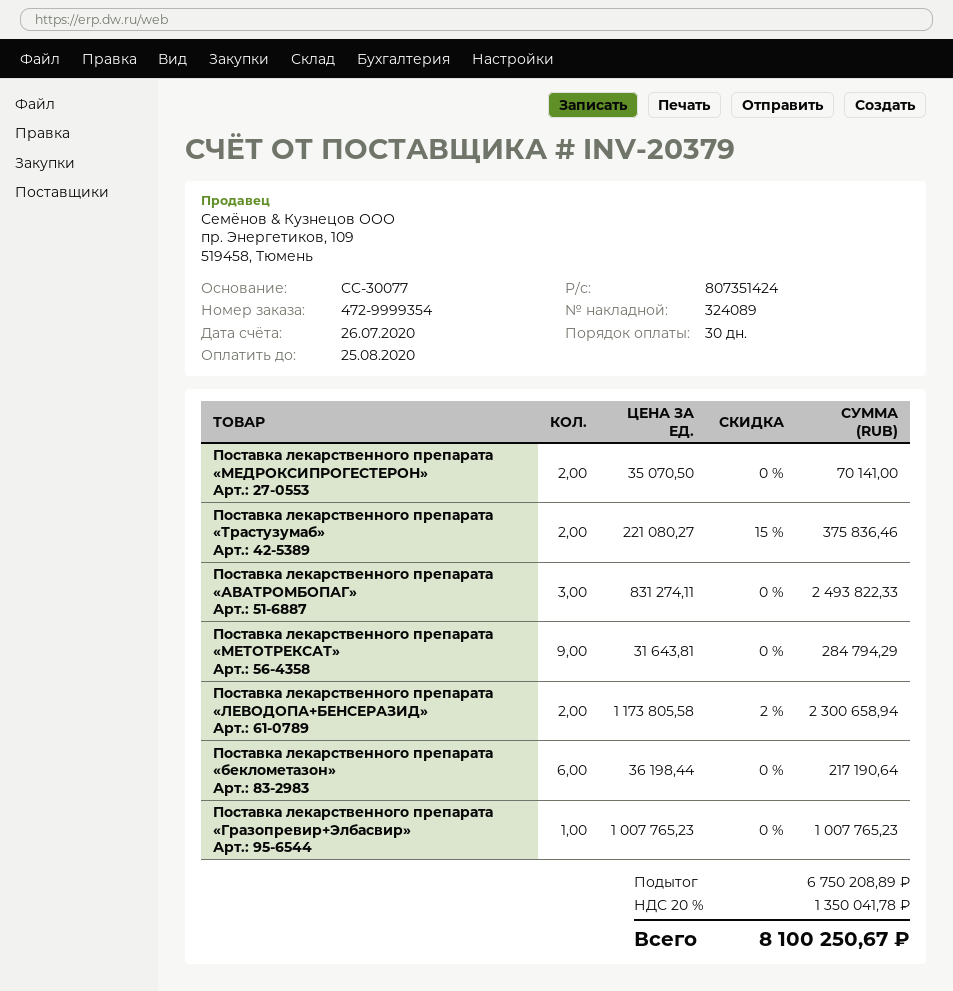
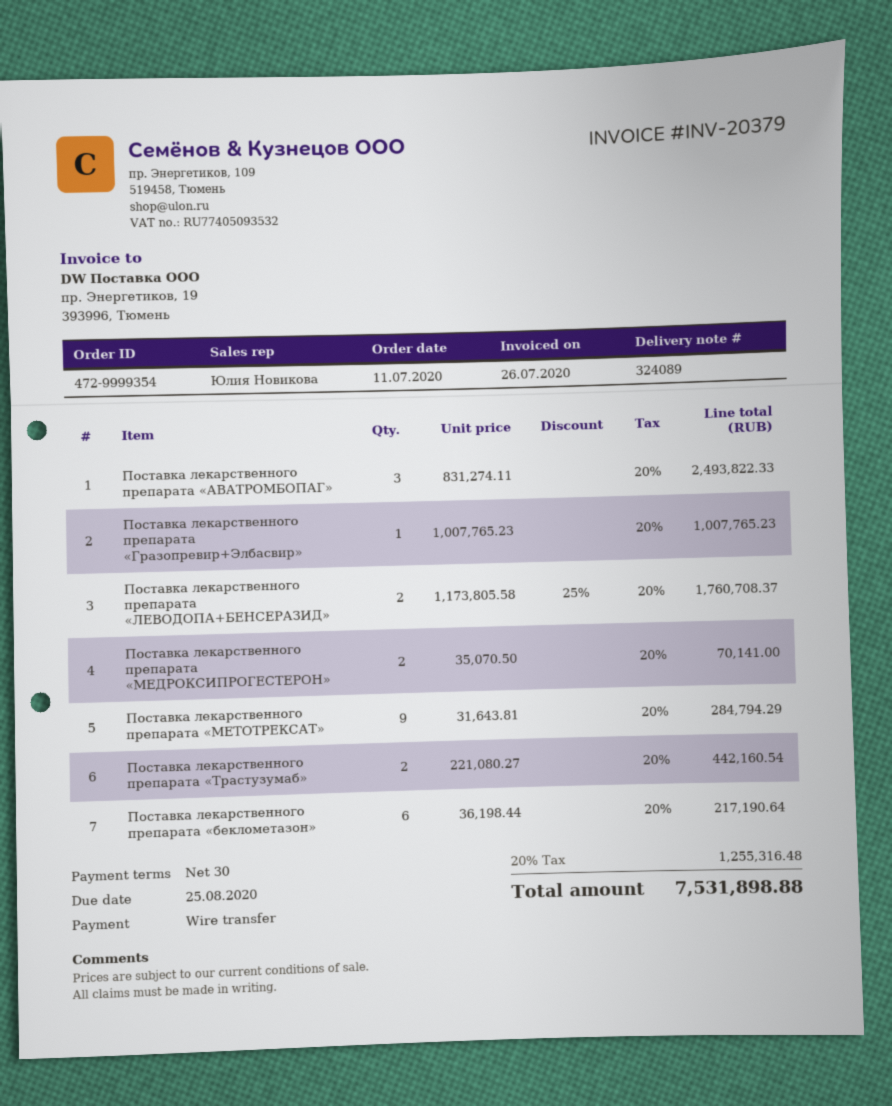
Поставка лекарственного препарата «Трастузумаб»: 2 x 221080.27 - 15% = 375836.46 -> 2 x 221080.27 = 442160.54
Поставка лекарственного препарата «ЛЕВОДОПА+БЕНСЕРАЗИД»: 2 x 1173805.58 - 2% = 2300658.94 -> 2 x 1173805.58 - 25% = 1760708.37
tax: 20% = 1350041.78 -> 20% = 1255316.48
total: 8100250.67 -> 7531898.88

